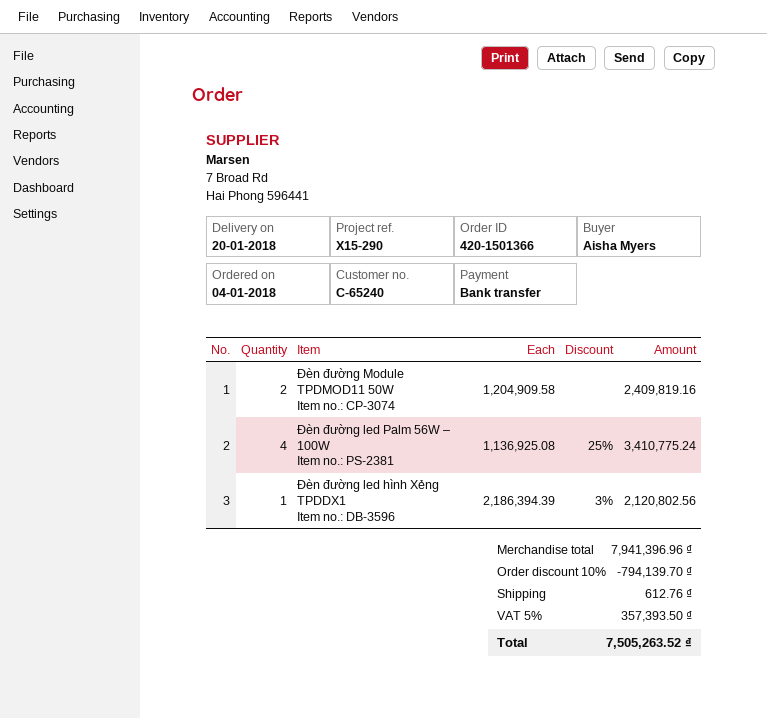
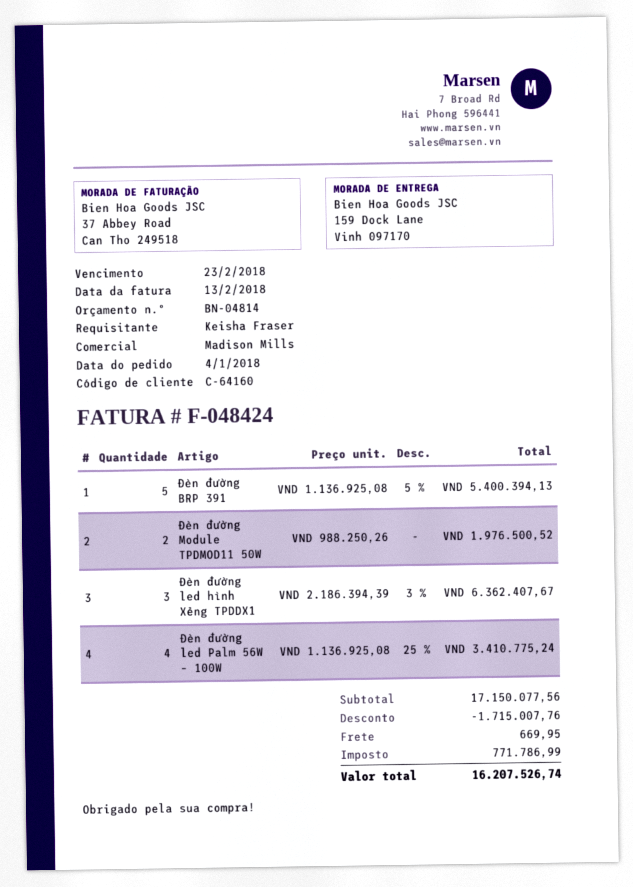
customer number: C-65240 -> C-64160
ordered by: Aisha Myers -> Keisha Fraser
Đèn đường Module TPDMOD11 50W: 2 x 1204909.58 = 2409819.16 -> 2 x 988250.26 = 1976500.52
Đèn đường led hình Xẻng TPDDX1: 1 x 2186394.39 - 3% = 2120802.56 -> 3 x 2186394.39 - 3% = 6362407.67
Đèn đường BRP 391: none -> 5 x 1136925.08 - 5% = 5400394.13
subtotal: 7941396.96 -> 17150077.56
discount: 794139.70 -> 1715007.76
shipping: 612.76 -> 669.95
tax: 357393.50 -> 771786.99
total: 7505263.52 -> 16207526.74

